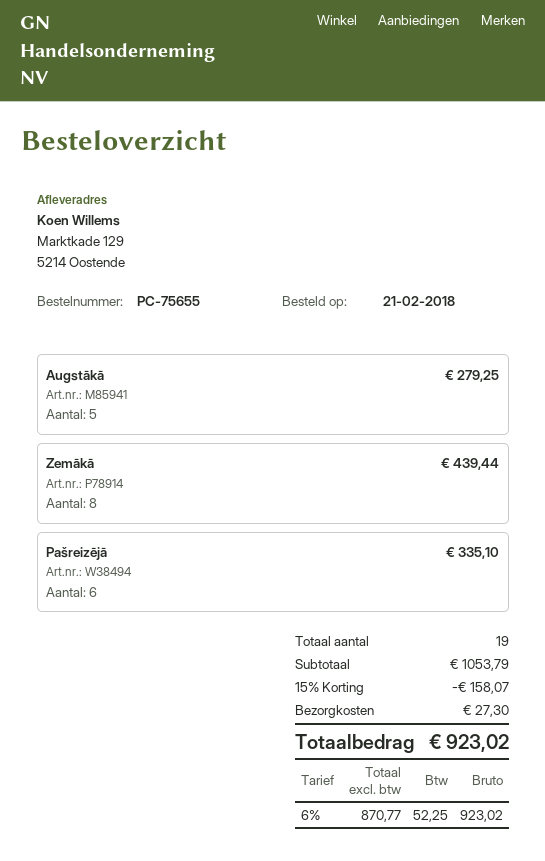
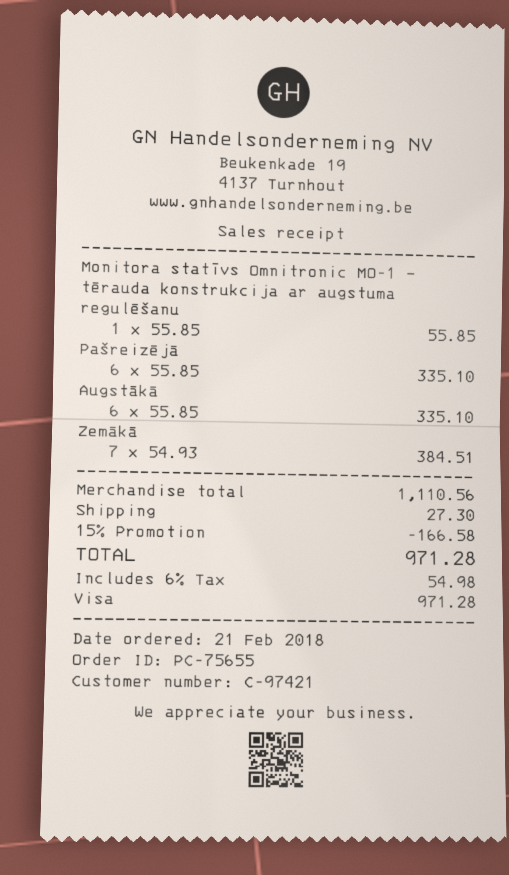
Augstākā: 5 for 279.25 -> 6 for 335.10
Zemākā: 8 for 439.44 -> 7 for 384.51
Monitora statīvs Omnitronic MO-1 — tērauda konstrukcija ar augstuma regulēšanu: none -> 1 for 55.85
subtotal: 1053.79 -> 1110.56
discount: 15% = 158.07 -> 15% = 166.58
tax: 6% = 52.25 -> 6% = 54.98
total: 923.02 -> 971.28

